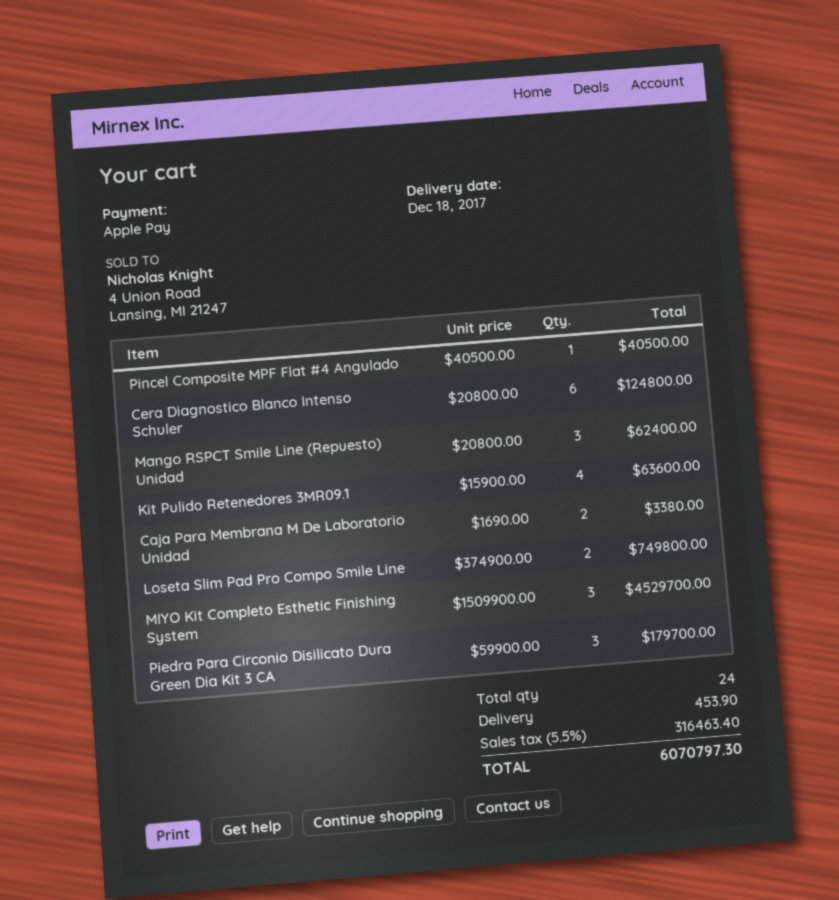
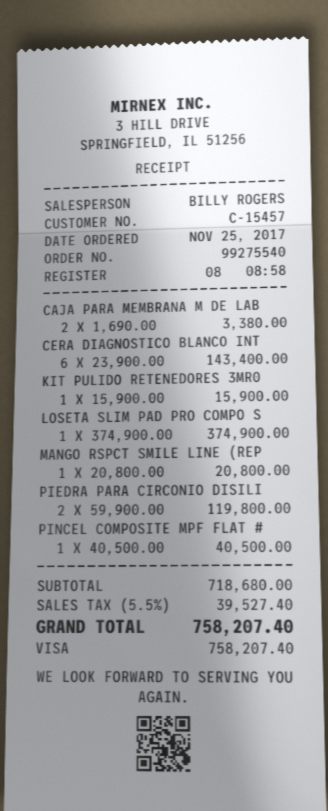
payment method: Apple Pay -> Visa
Cera Diagnostico Blanco Intenso Schuler: 6 x 20800.00 = 124800.00 -> 6 x 23900.00 = 143400.00
Mango RSPCT Smile Line (Repuesto) Unidad: 3 x 20800.00 = 62400.00 -> 1 x 20800.00 = 20800.00
Kit Pulido Retenedores 3MR09.1: 4 x 15900.00 = 63600.00 -> 1 x 15900.00 = 15900.00
Loseta Slim Pad Pro Compo Smile Line: 2 x 374900.00 = 749800.00 -> 1 x 374900.00 = 374900.00
MIYO Kit Completo Esthetic Finishing System: 3 x 1509900.00 = 4529700.00 -> none
Piedra Para Circonio Disilicato Dura Green Dia Kit 3 CA: 3 x 59900.00 = 179700.00 -> 2 x 59900.00 = 119800.00
shipping: 453.90 -> none
tax: 5.5% = 316463.40 -> 5.5% = 39527.40
total: 6070797.30 -> 758207.40

